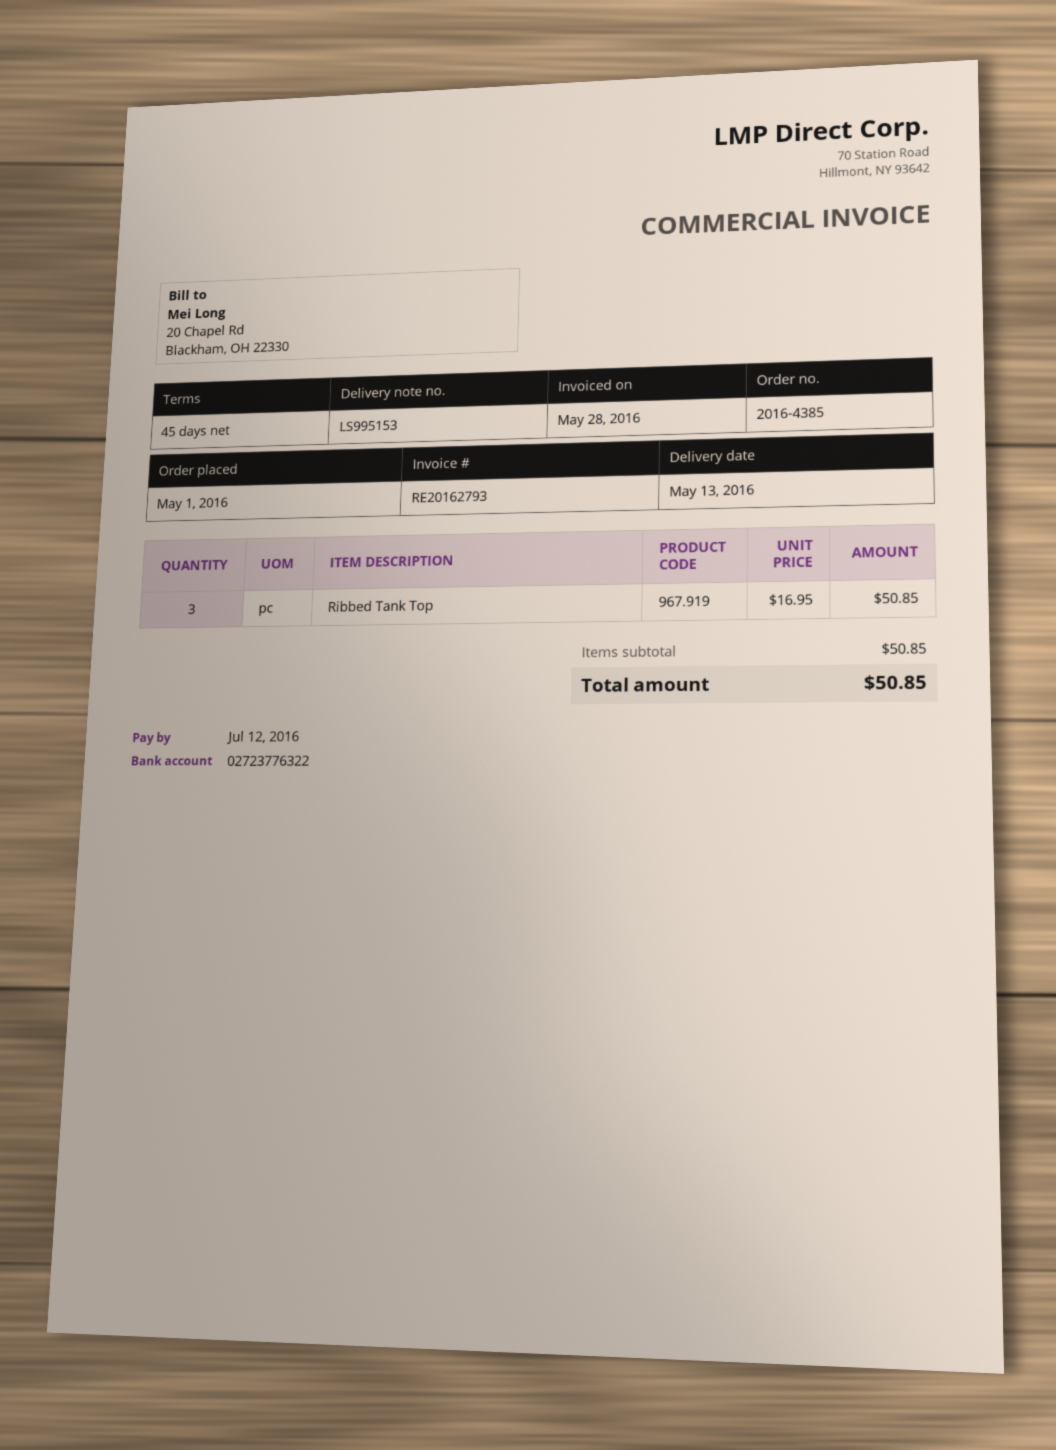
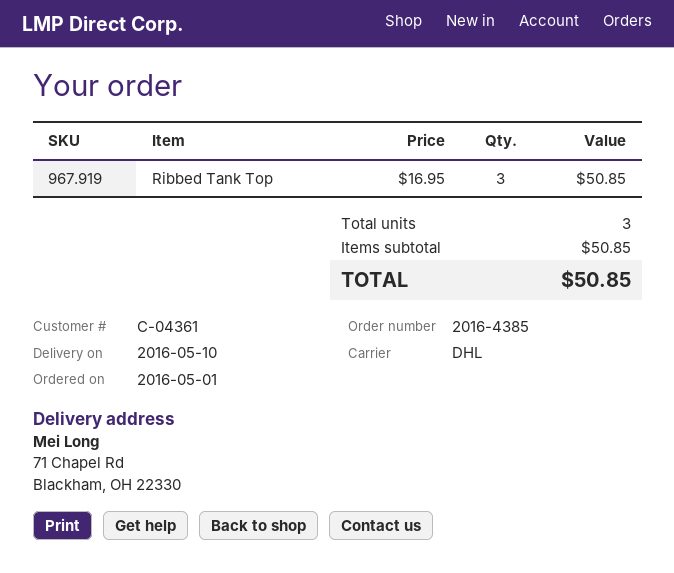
delivery date: 2016-05-13 -> 2016-05-10

